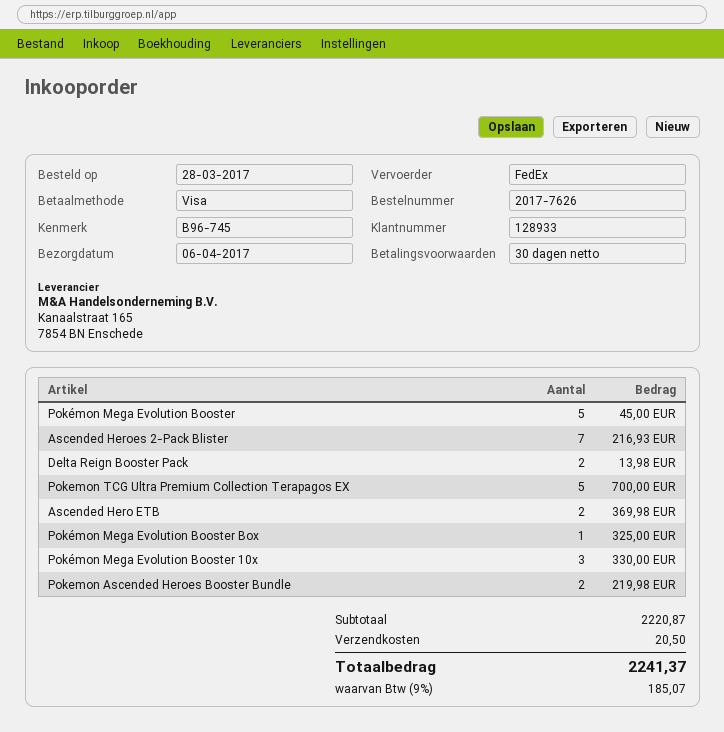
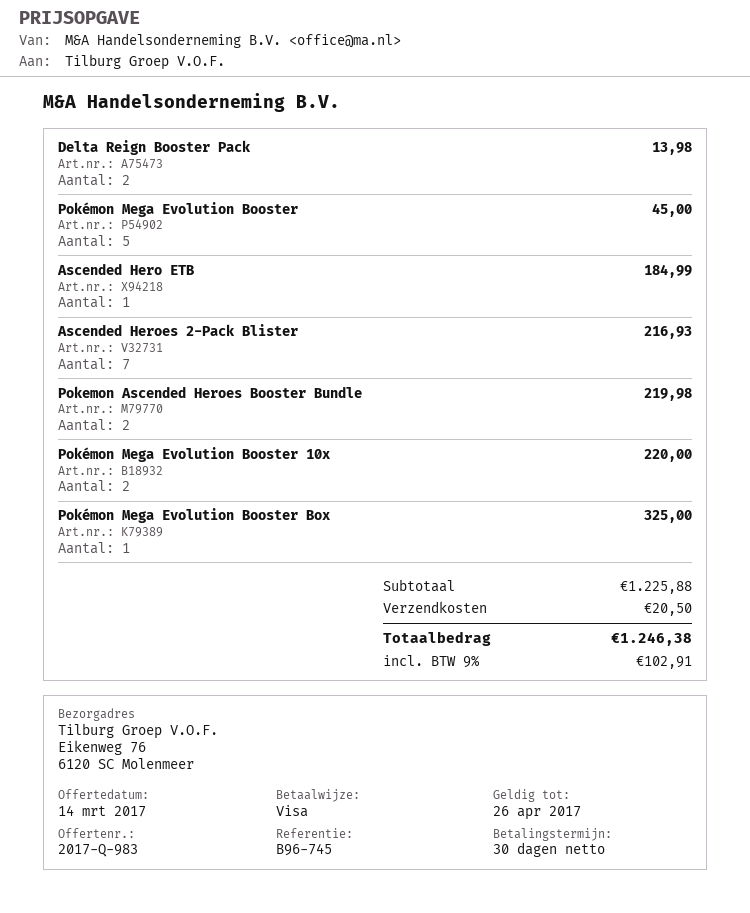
Pokemon TCG Ultra Premium Collection Terapagos EX: 5 for 700.00 -> none
Ascended Hero ETB: 2 for 369.98 -> 1 for 184.99
Pokémon Mega Evolution Booster 10x: 3 for 330.00 -> 2 for 220.00
subtotal: 2220.87 -> 1225.88
tax: 9% = 185.07 -> 9% = 102.91
total: 2241.37 -> 1246.38

